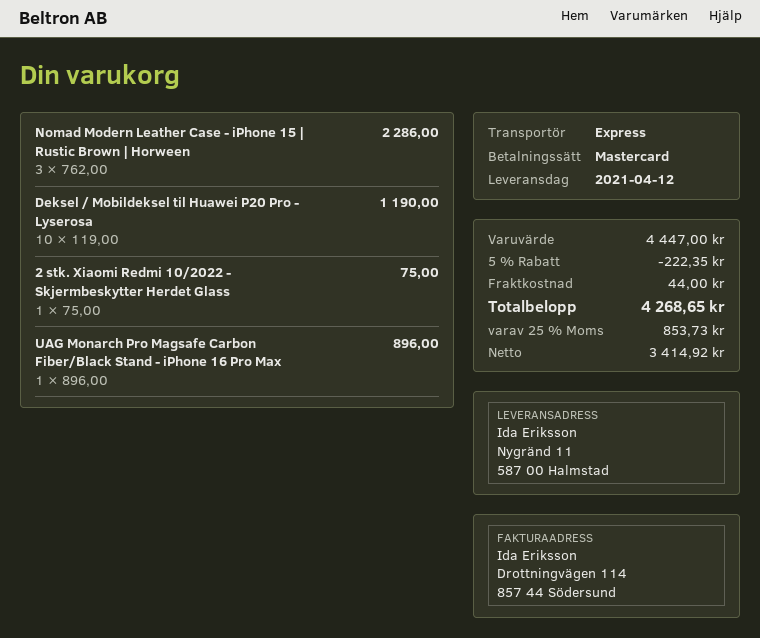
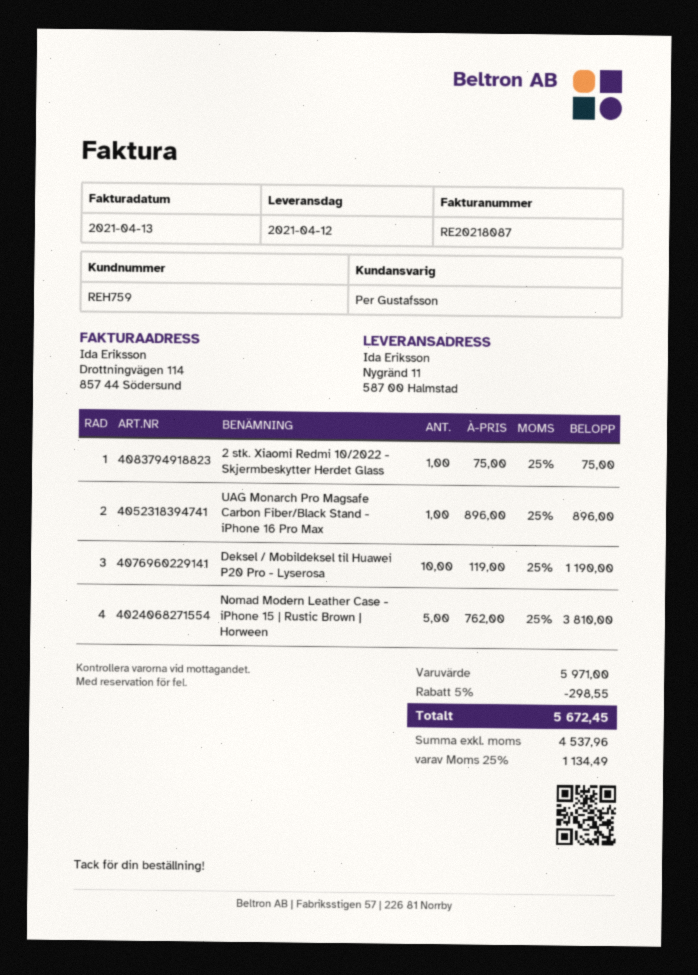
Nomad Modern Leather Case - iPhone 15 | Rustic Brown | Horween: 3 x 762.00 = 2286.00 -> 5 x 762.00 = 3810.00
subtotal: 4447.00 -> 5971.00
discount: 5% = 222.35 -> 5% = 298.55
shipping: 44.00 -> none
net: 3414.92 -> 4537.96
tax: 25% = 853.73 -> 25% = 1134.49
total: 4268.65 -> 5672.45

